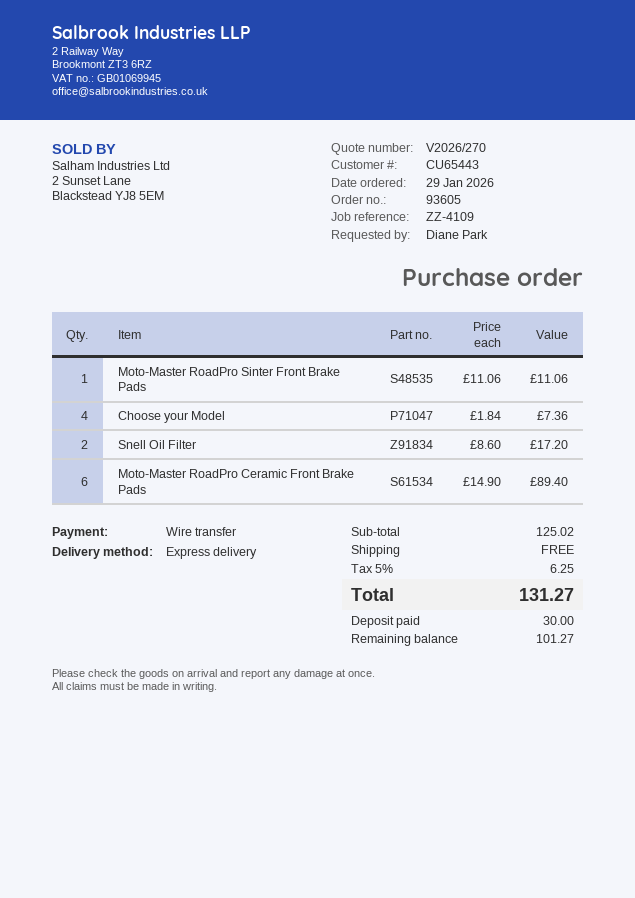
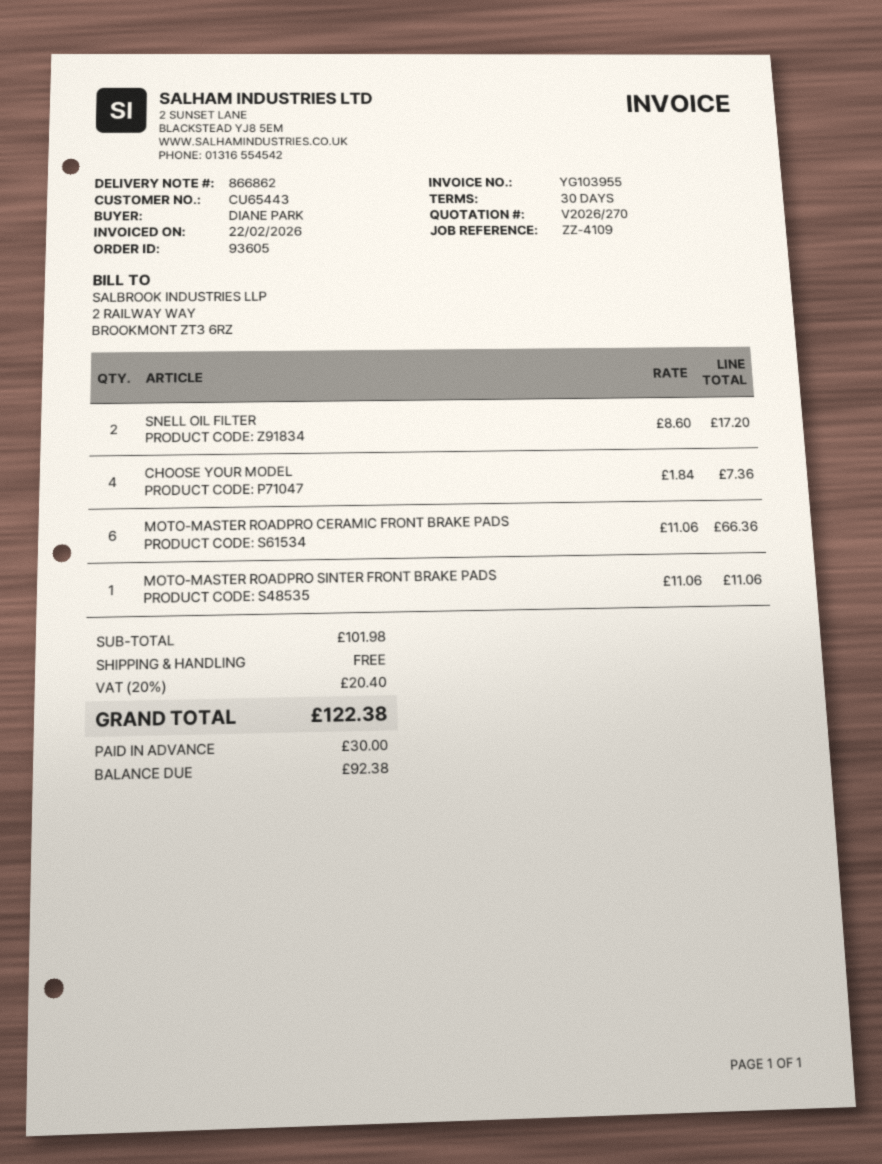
Moto-Master RoadPro Ceramic Front Brake Pads: 6 x 14.90 = 89.40 -> 6 x 11.06 = 66.36
subtotal: 125.02 -> 101.98
tax: 5% = 6.25 -> 20% = 20.40
total: 131.27 -> 122.38
balance: 101.27 -> 92.38

